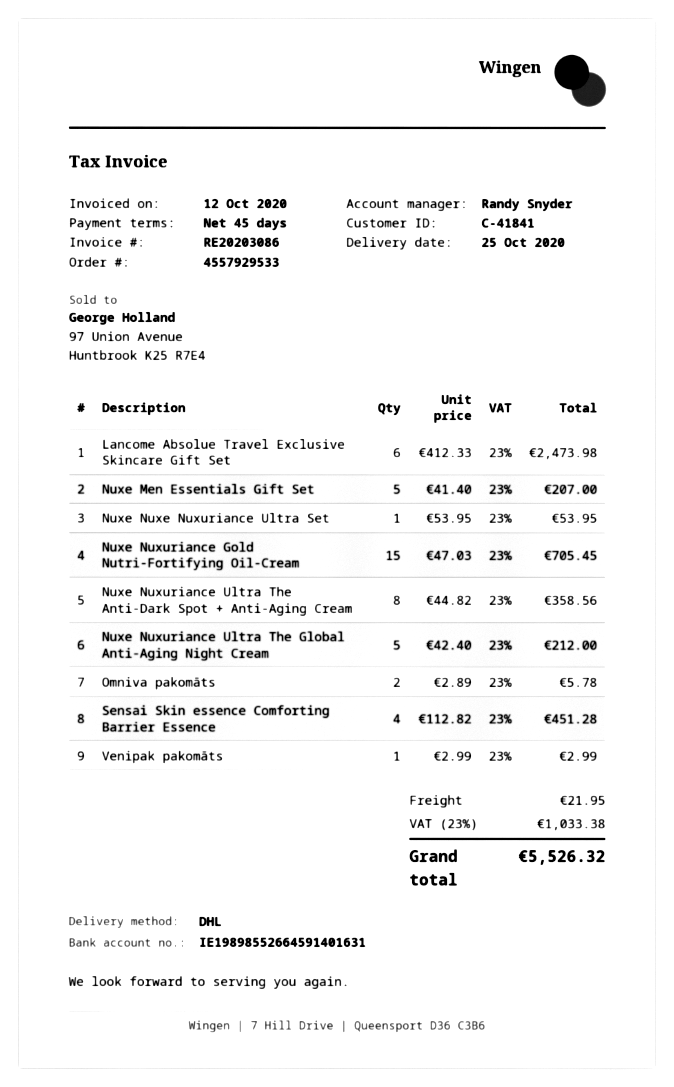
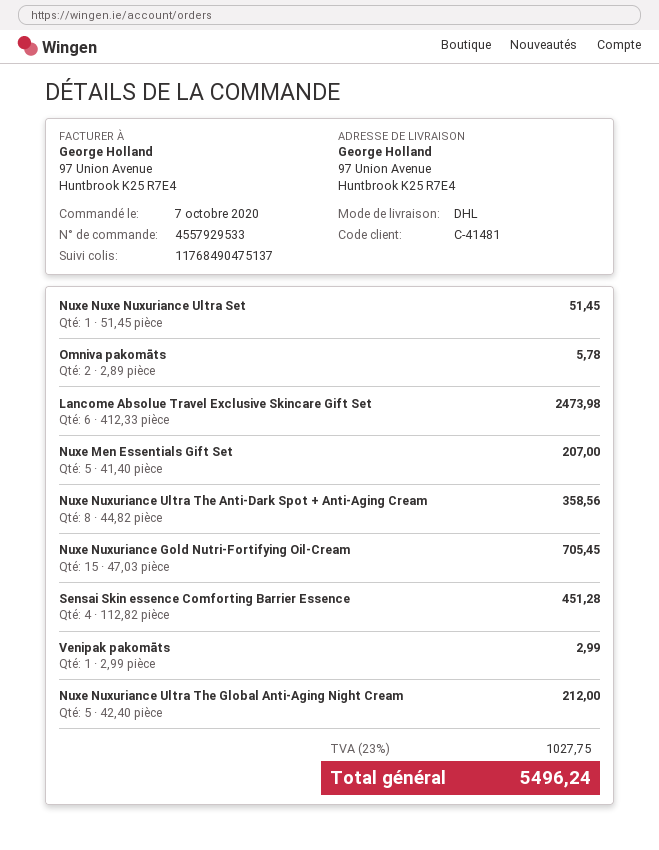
customer number: C-41841 -> C-41481
Nuxe Nuxe Nuxuriance Ultra Set: 1 x 53.95 = 53.95 -> 1 x 51.45 = 51.45
shipping: 21.95 -> none
tax: 23% = 1033.38 -> 23% = 1027.75
total: 5526.32 -> 5496.24

